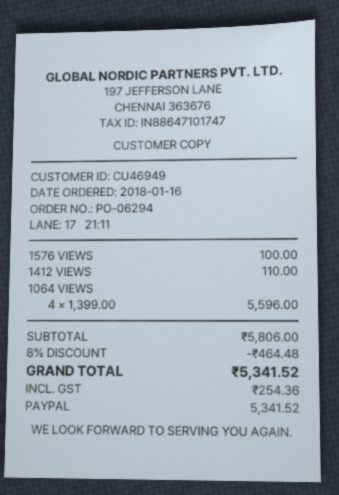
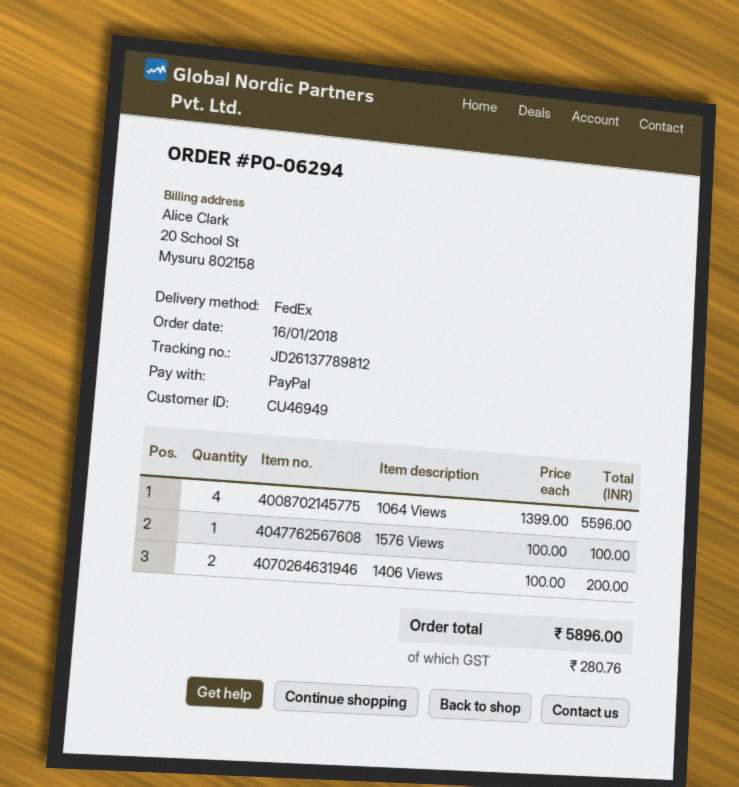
1412 VIEWS: 1 x 110.00 = 110.00 -> none
1406 Views: none -> 2 x 100.00 = 200.00
discount: 8% = 464.48 -> none
tax: 254.36 -> 280.76
total: 5341.52 -> 5896.00

